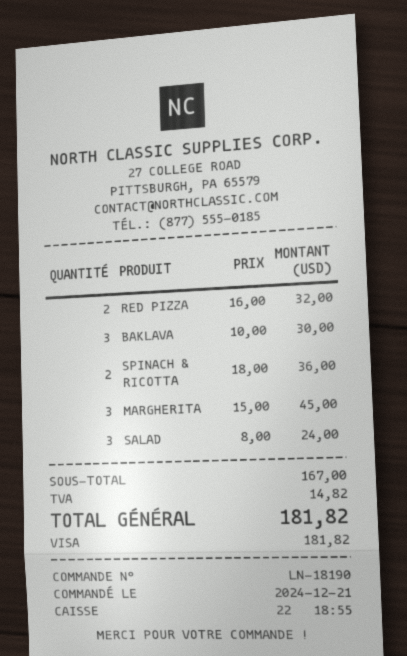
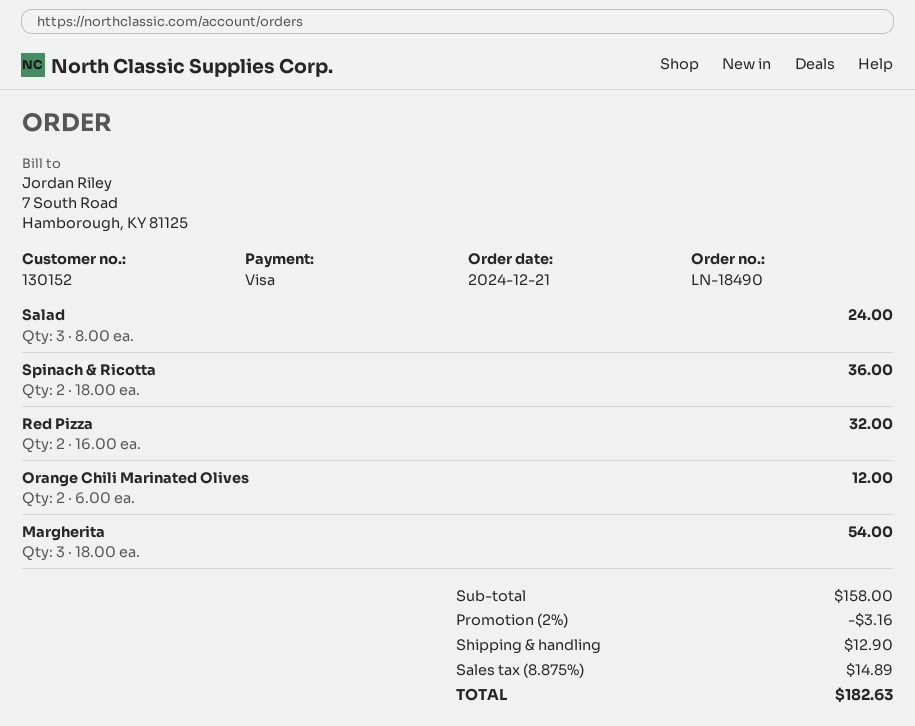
order number: LN-18190 -> LN-18490
BAKLAVA: 3 x 10.00 = 30.00 -> none
MARGHERITA: 3 x 15.00 = 45.00 -> 3 x 18.00 = 54.00
Orange Chili Marinated Olives: none -> 2 x 6.00 = 12.00
subtotal: 167.00 -> 158.00
discount: none -> 2% = 3.16
shipping: none -> 12.90
tax: 14.82 -> 14.89
total: 181.82 -> 182.63

